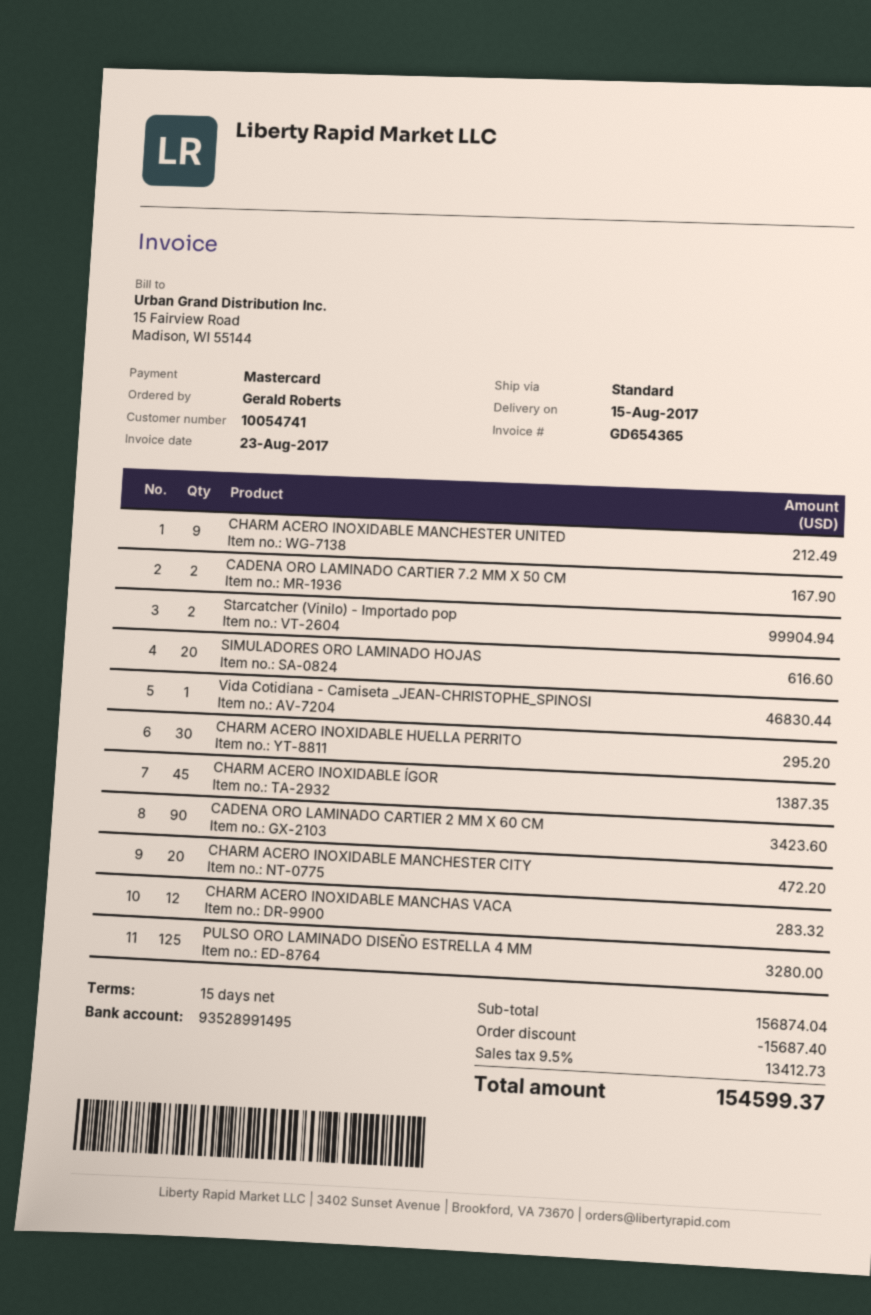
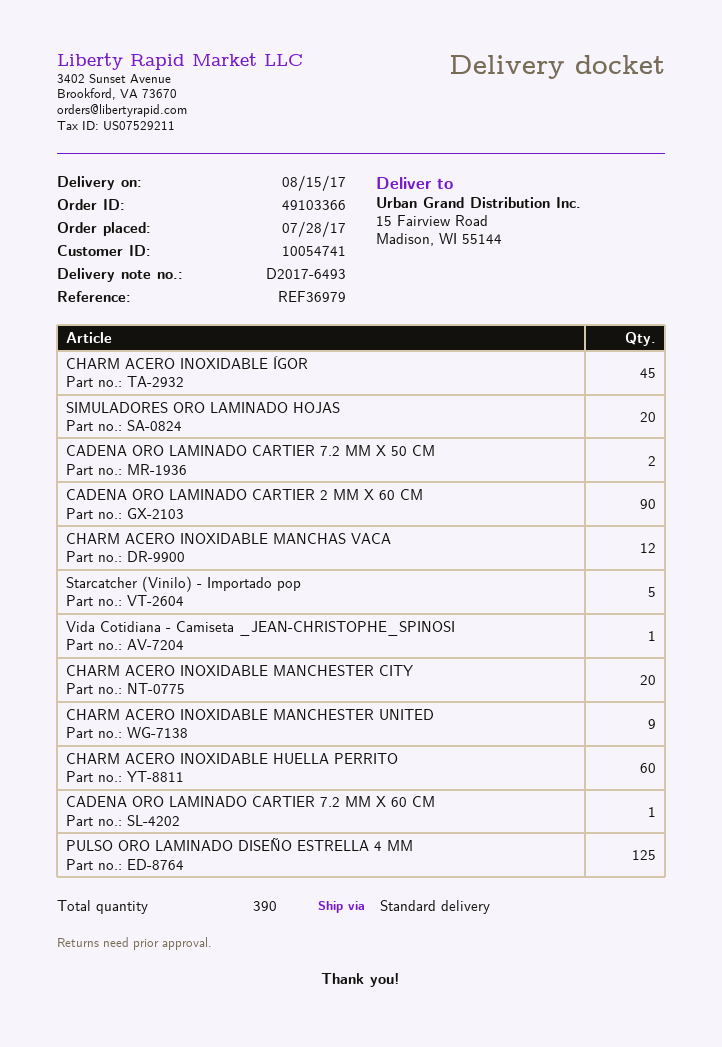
Starcatcher (Vinilo) - Importado pop: 2 -> 5
CHARM ACERO INOXIDABLE HUELLA PERRITO: 30 -> 60
CADENA ORO LAMINADO CARTIER 7.2 MM X 60 CM: none -> 1

